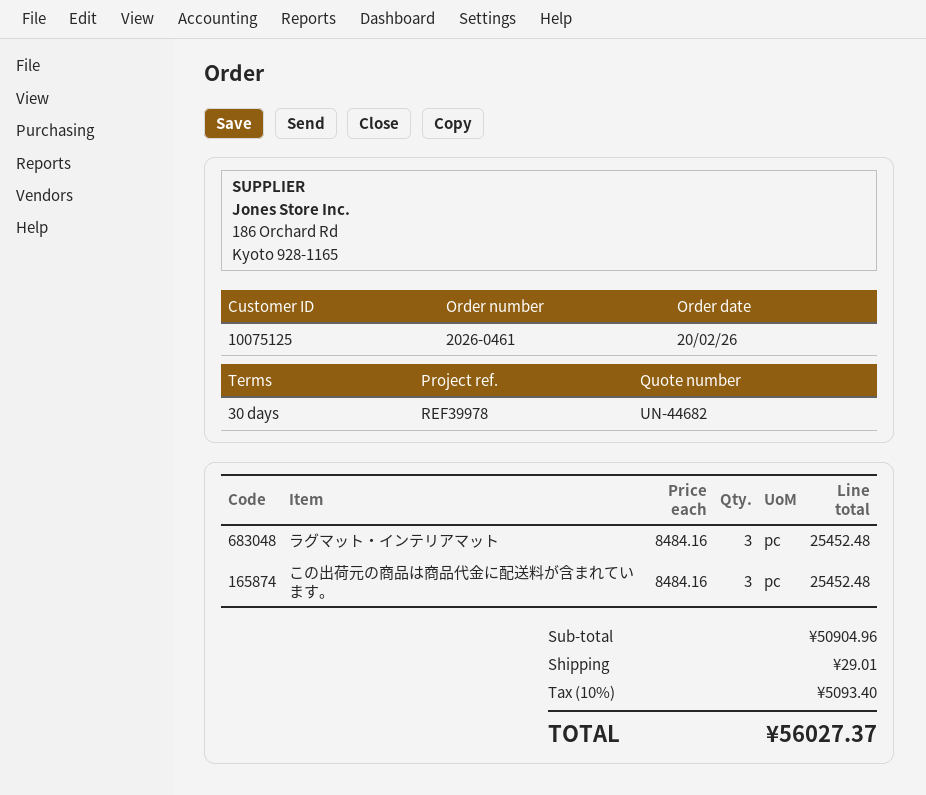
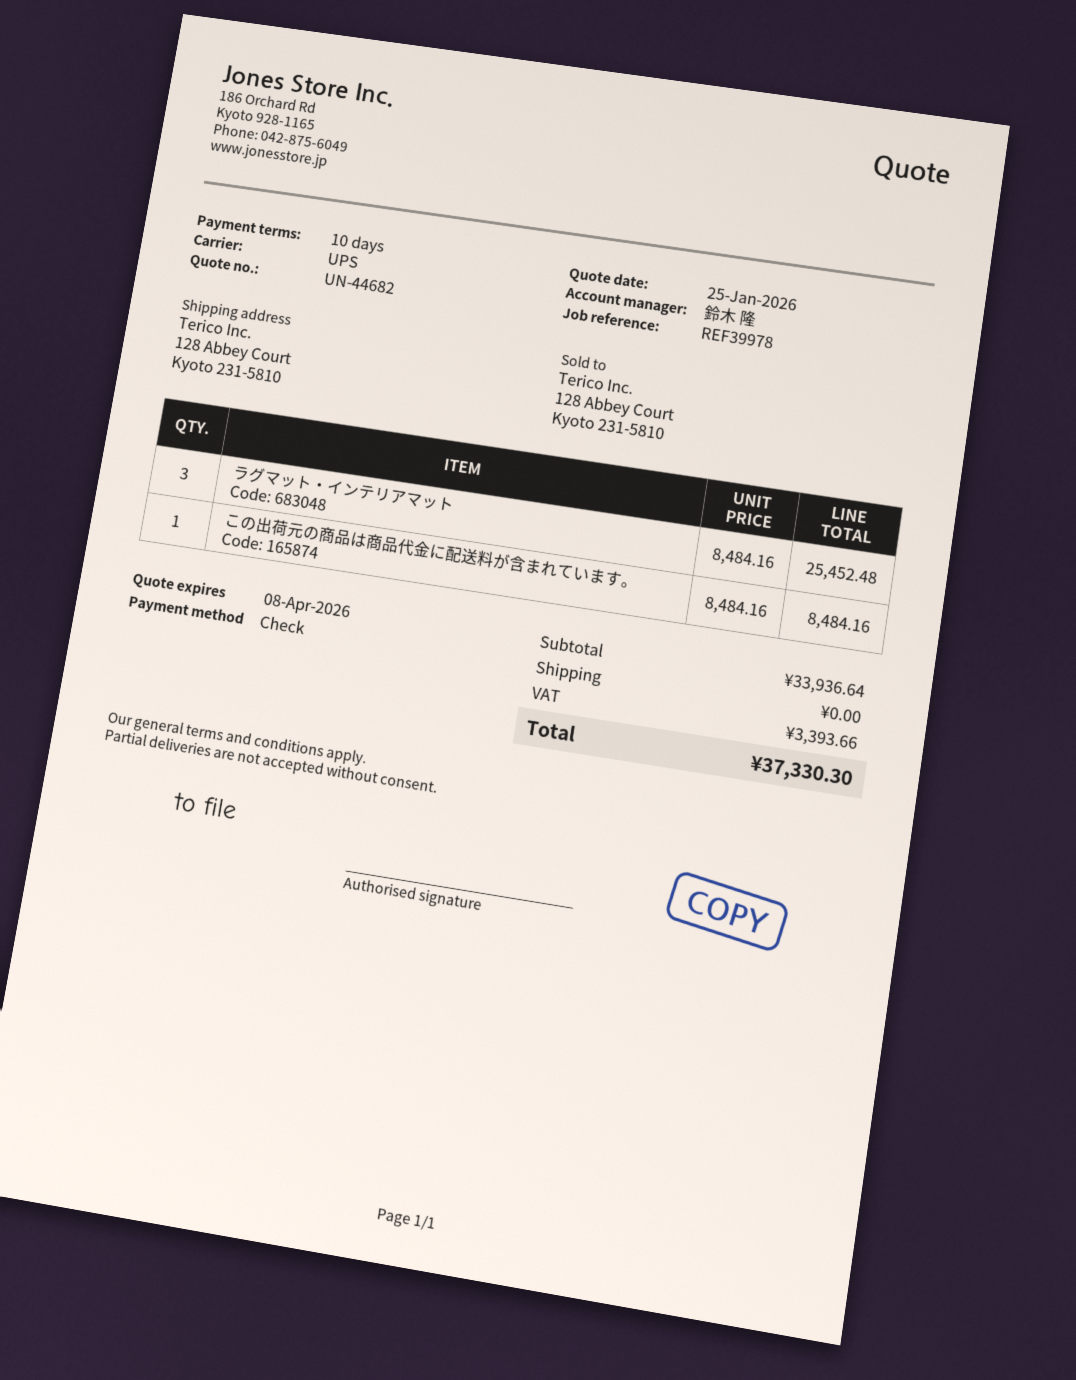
payment terms: 30 days -> 10 days
この出荷元の商品は商品代金に配送料が含まれています。: 3 x 8484.16 = 25452.48 -> 1 x 8484.16 = 8484.16
subtotal: 50904.96 -> 33936.64
shipping: 29.01 -> 0.00
tax: 5093.40 -> 3393.66
total: 56027.37 -> 37330.30

